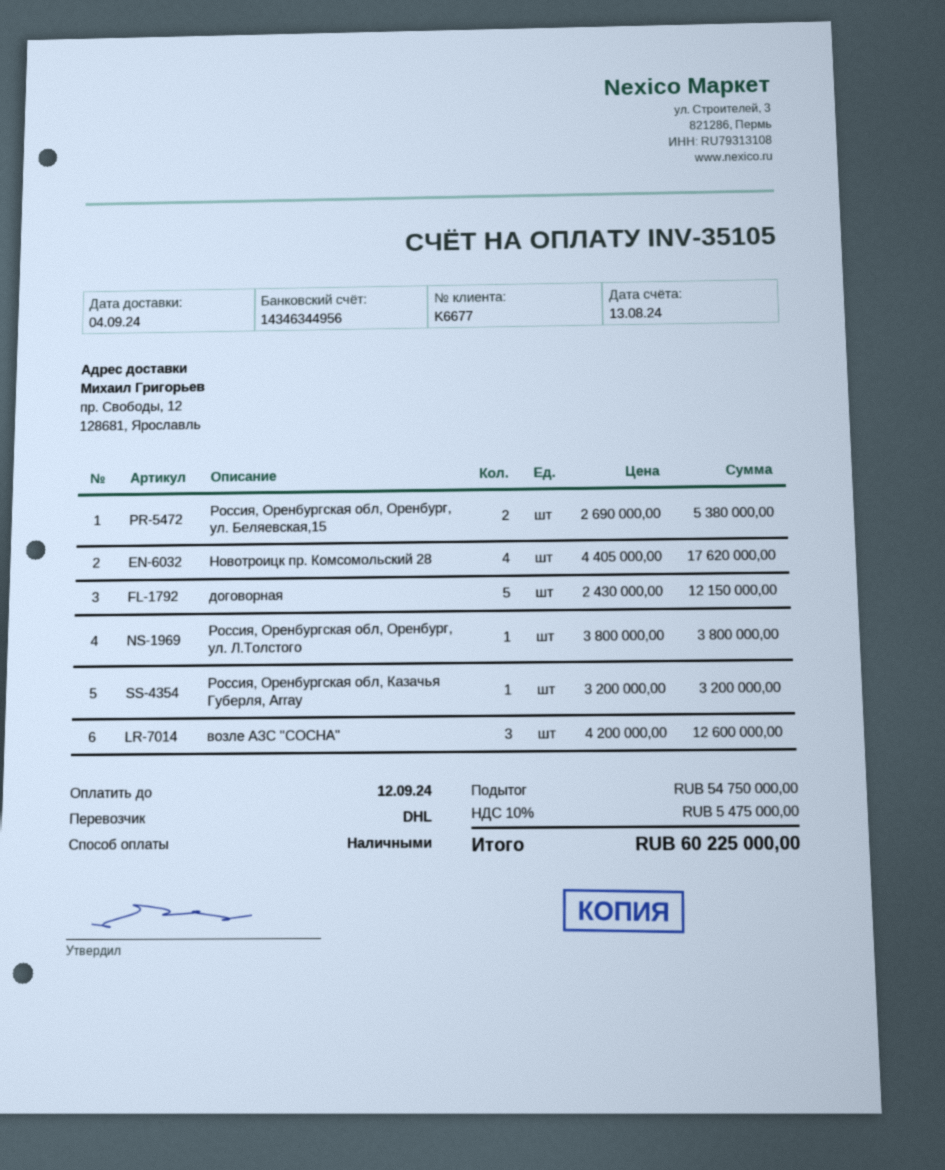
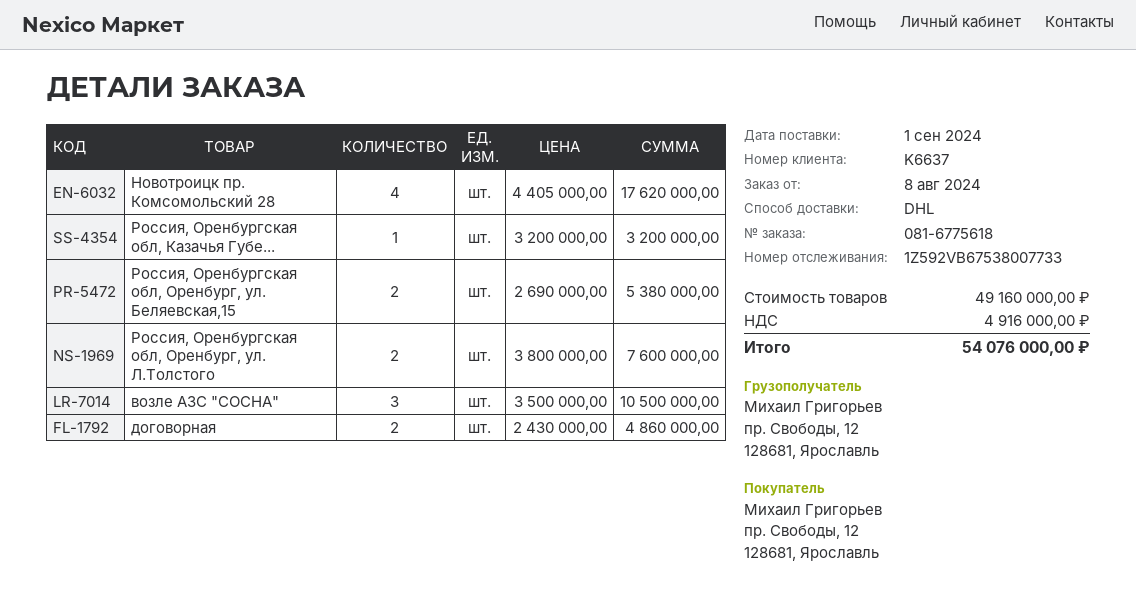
delivery date: 2024-09-04 -> 2024-09-01
customer number: K6677 -> K6637
договорная: 5 x 2430000.00 = 12150000.00 -> 2 x 2430000.00 = 4860000.00
Россия, Оренбургская обл, Оренбург, ул. Л.Толстого: 1 x 3800000.00 = 3800000.00 -> 2 x 3800000.00 = 7600000.00
возле АЗС "СОСНА": 3 x 4200000.00 = 12600000.00 -> 3 x 3500000.00 = 10500000.00
subtotal: 54750000.00 -> 49160000.00
tax: 5475000.00 -> 4916000.00
total: 60225000.00 -> 54076000.00

